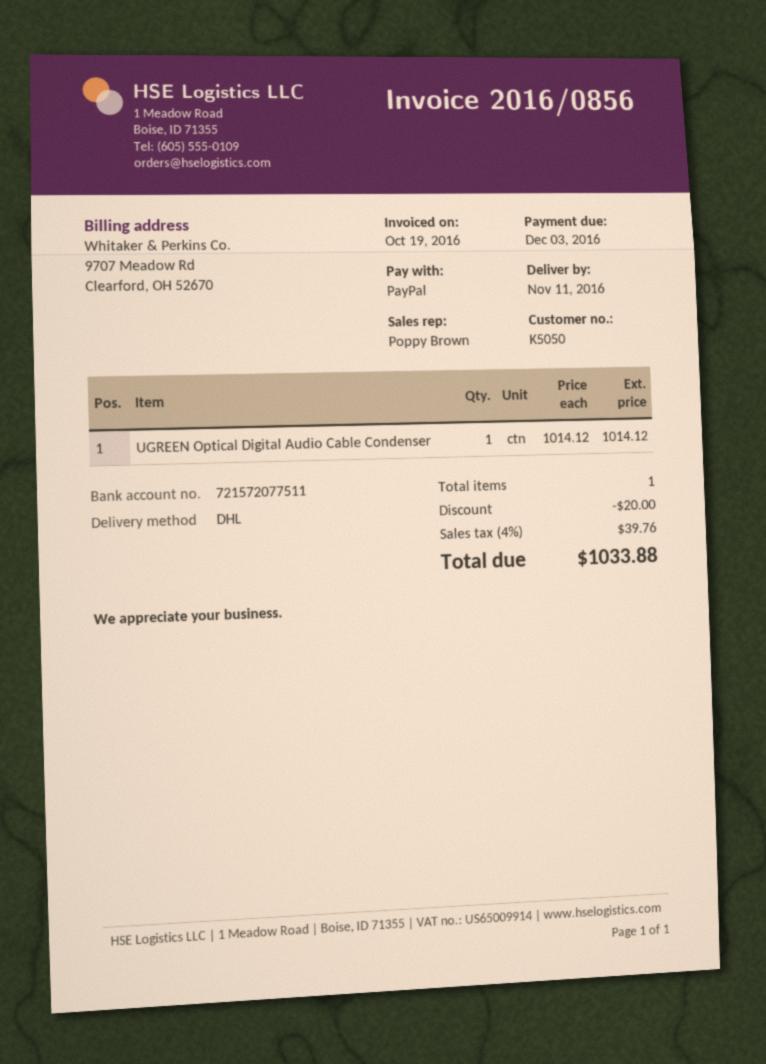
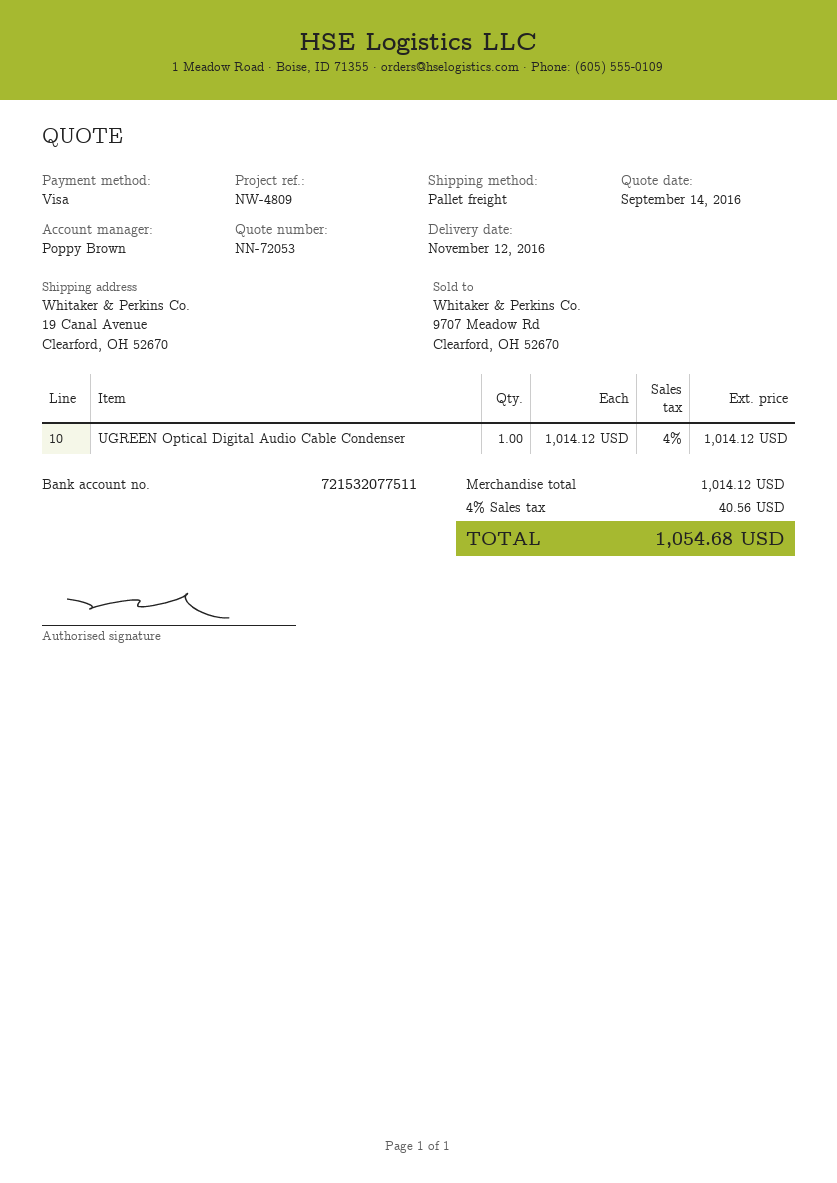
delivery date: 2016-11-11 -> 2016-11-12
payment method: PayPal -> Visa
bank account: 721572077511 -> 721532077511
shipping method: DHL -> pallet freight
discount: 20.00 -> none
tax: 4% = 39.76 -> 4% = 40.56
total: 1033.88 -> 1054.68

